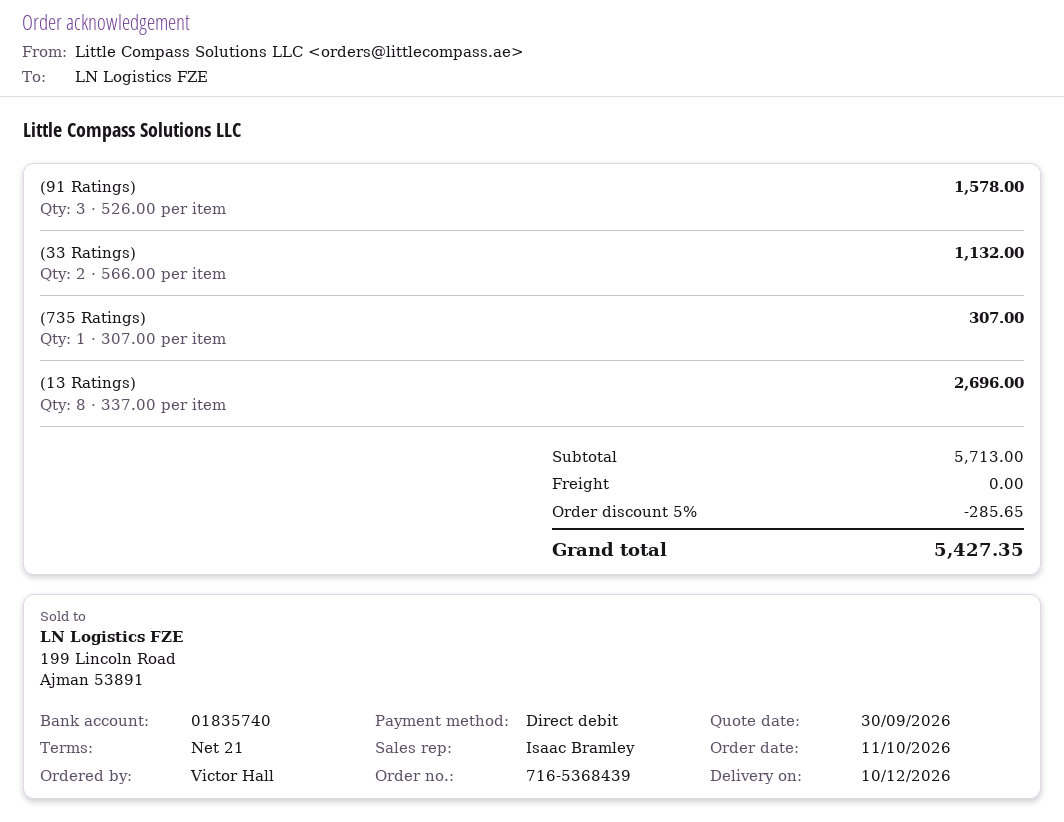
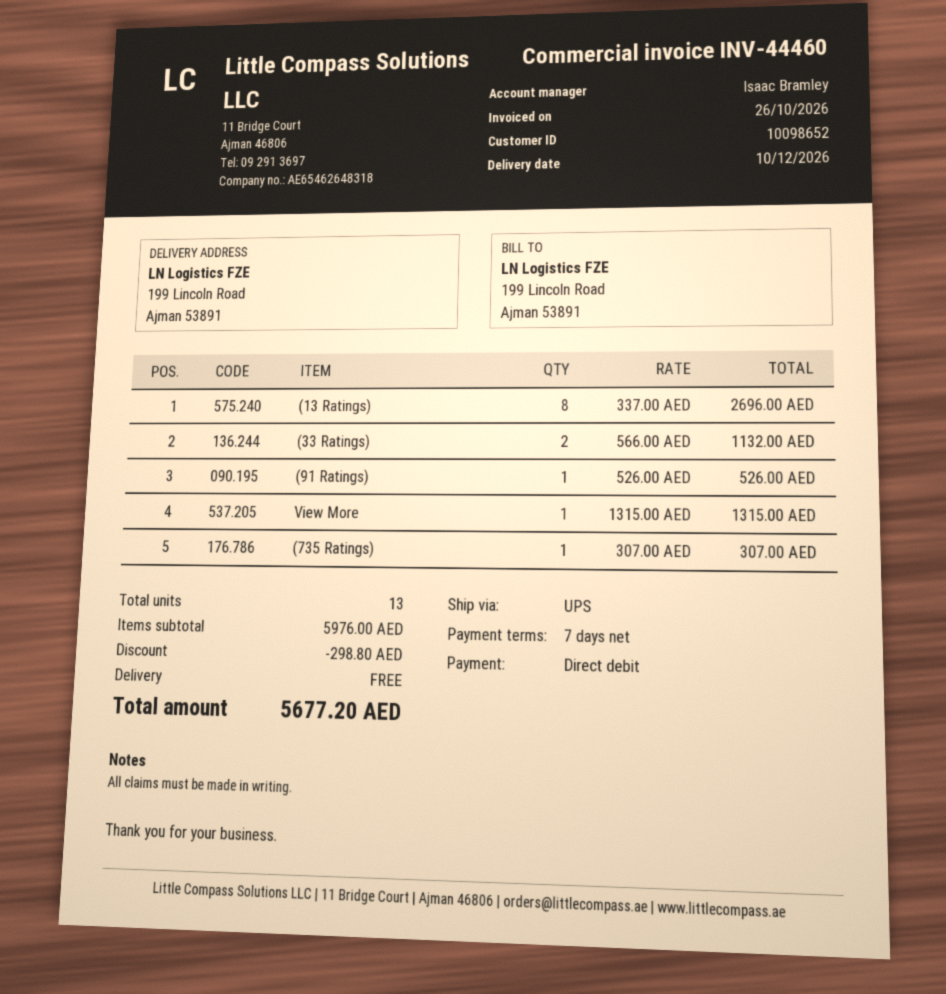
payment terms: 21 days -> 7 days
(91 Ratings): 3 x 526.00 = 1578.00 -> 1 x 526.00 = 526.00
View More: none -> 1 x 1315.00 = 1315.00
subtotal: 5713.00 -> 5976.00
discount: 285.65 -> 298.80
total: 5427.35 -> 5677.20

